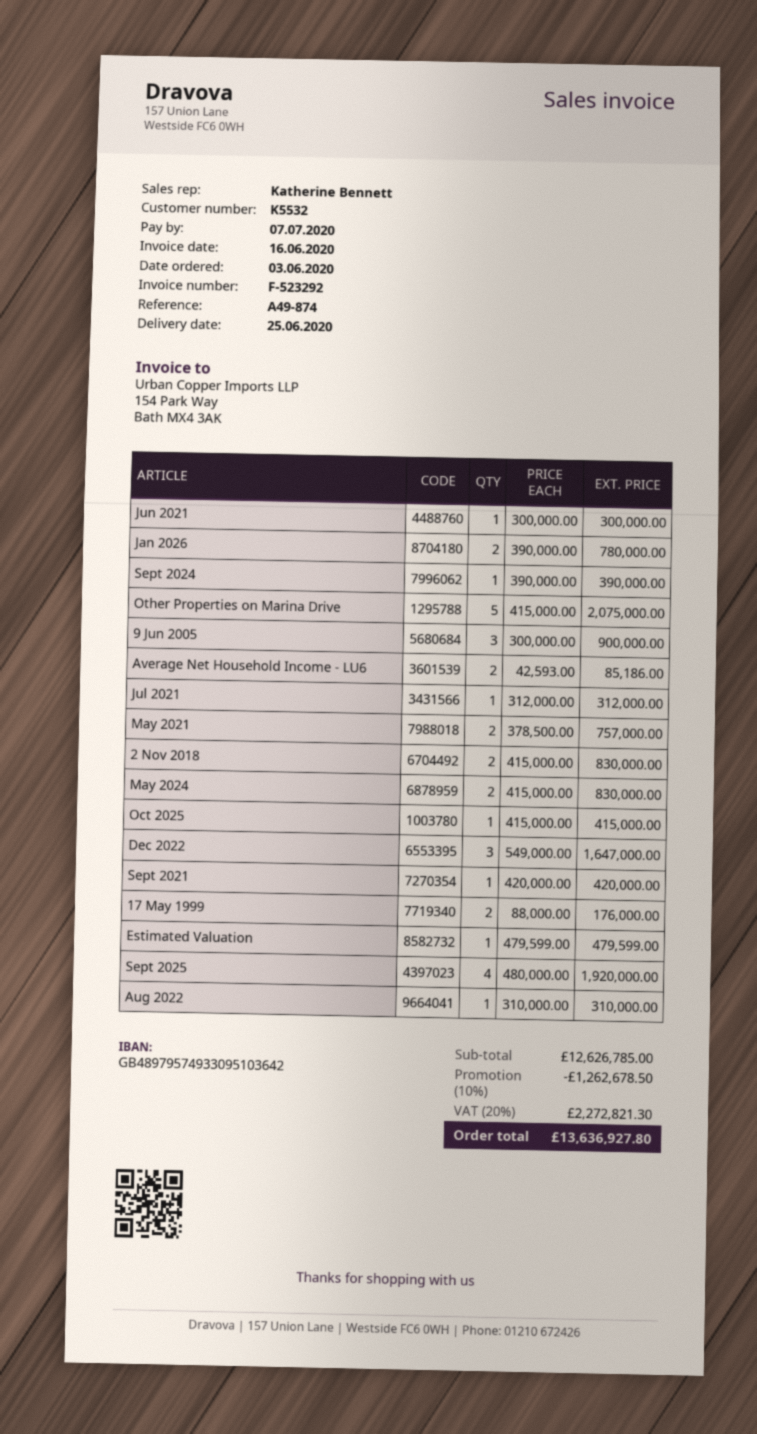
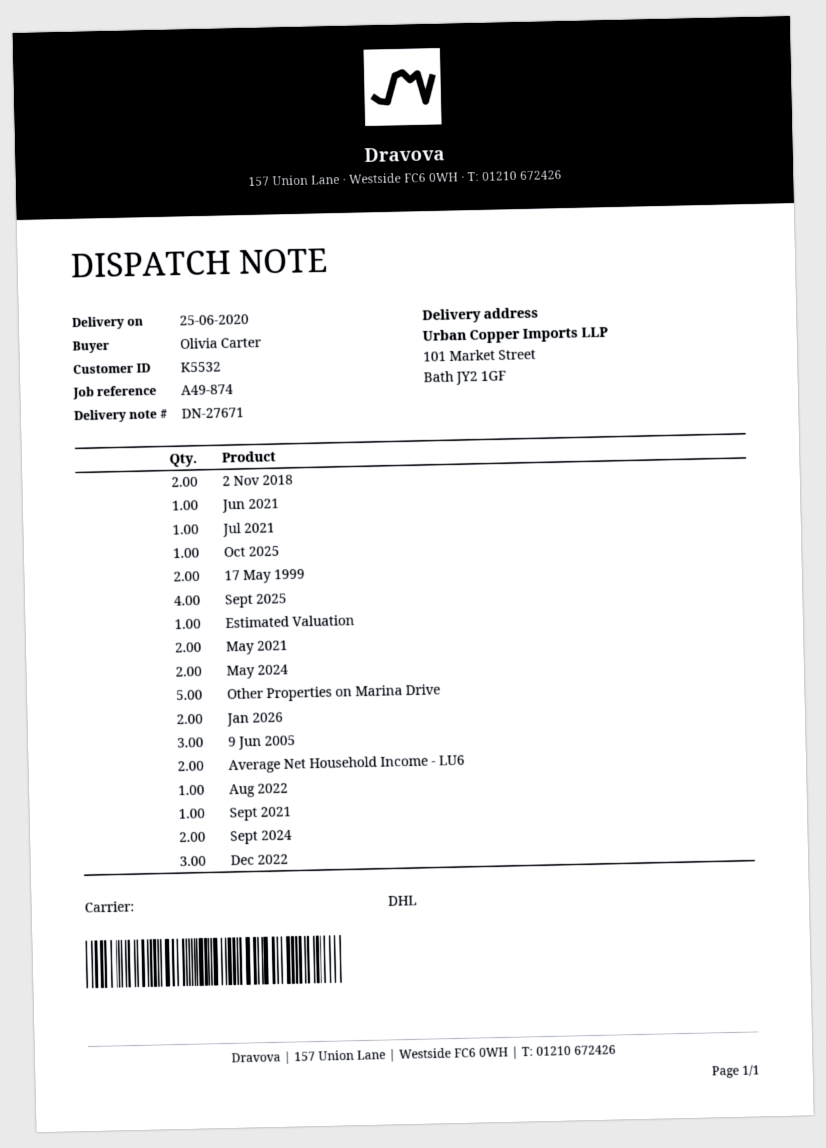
Sept 2024: 1 -> 2

